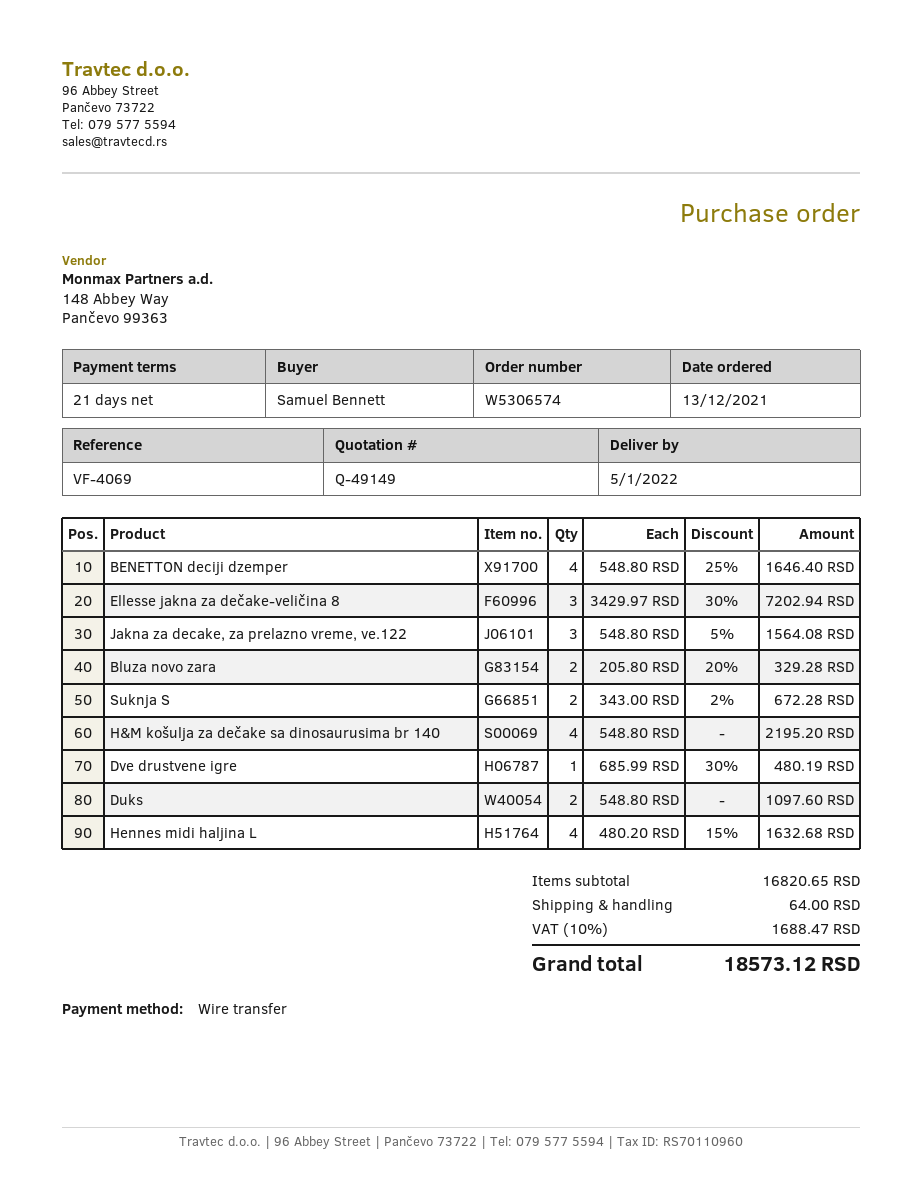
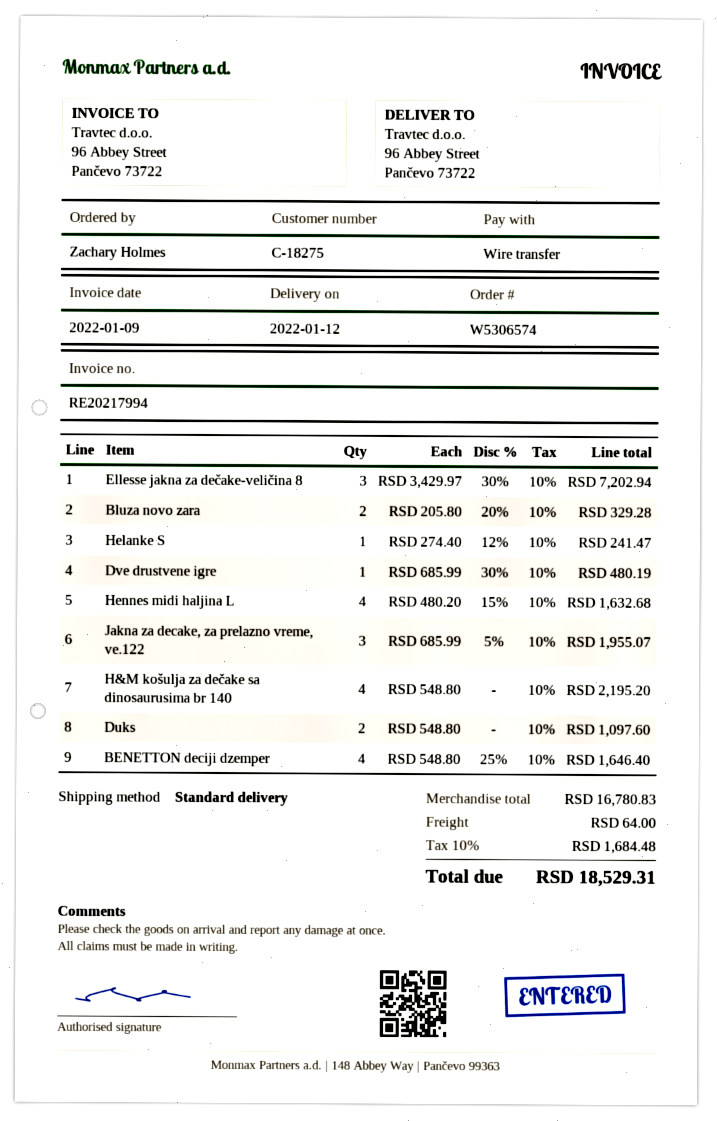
delivery date: 2022-01-05 -> 2022-01-12
ordered by: Samuel Bennett -> Zachary Holmes
Jakna za decake, za prelazno vreme, ve.122: 3 x 548.80 - 5% = 1564.08 -> 3 x 685.99 - 5% = 1955.07
Suknja S: 2 x 343.00 - 2% = 672.28 -> none
Helanke S: none -> 1 x 274.40 - 12% = 241.47
subtotal: 16820.65 -> 16780.83
tax: 10% = 1688.47 -> 10% = 1684.48
total: 18573.12 -> 18529.31

